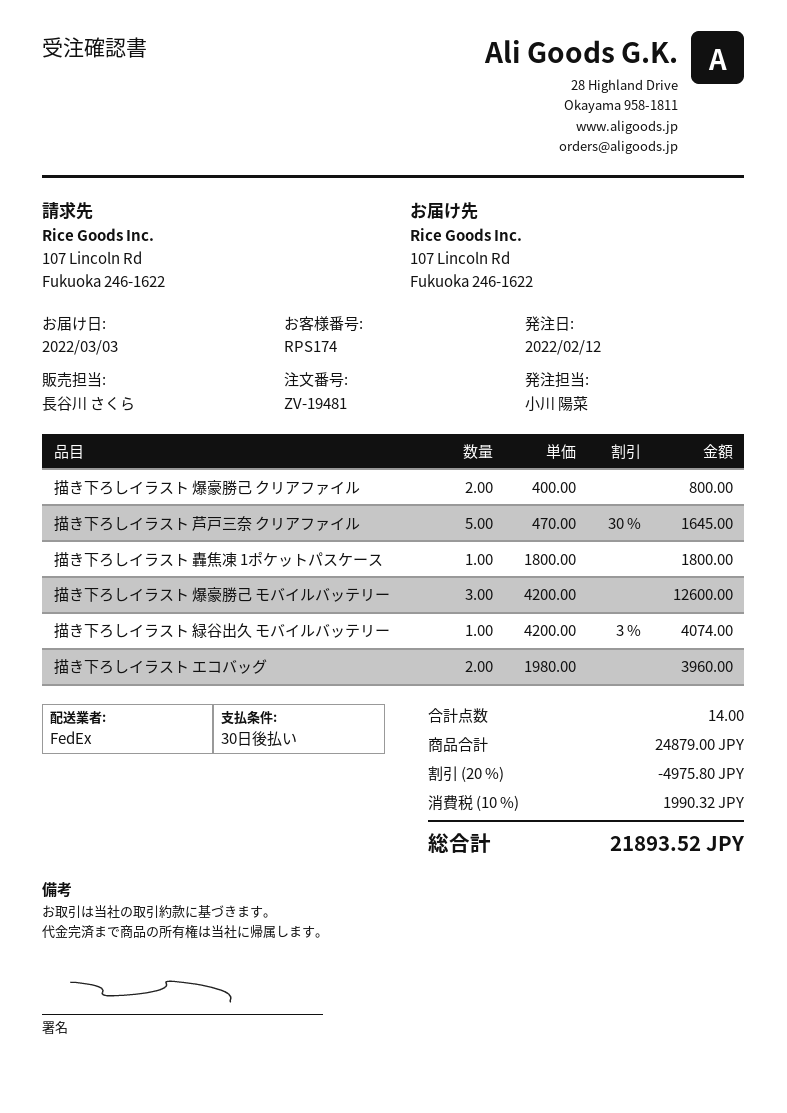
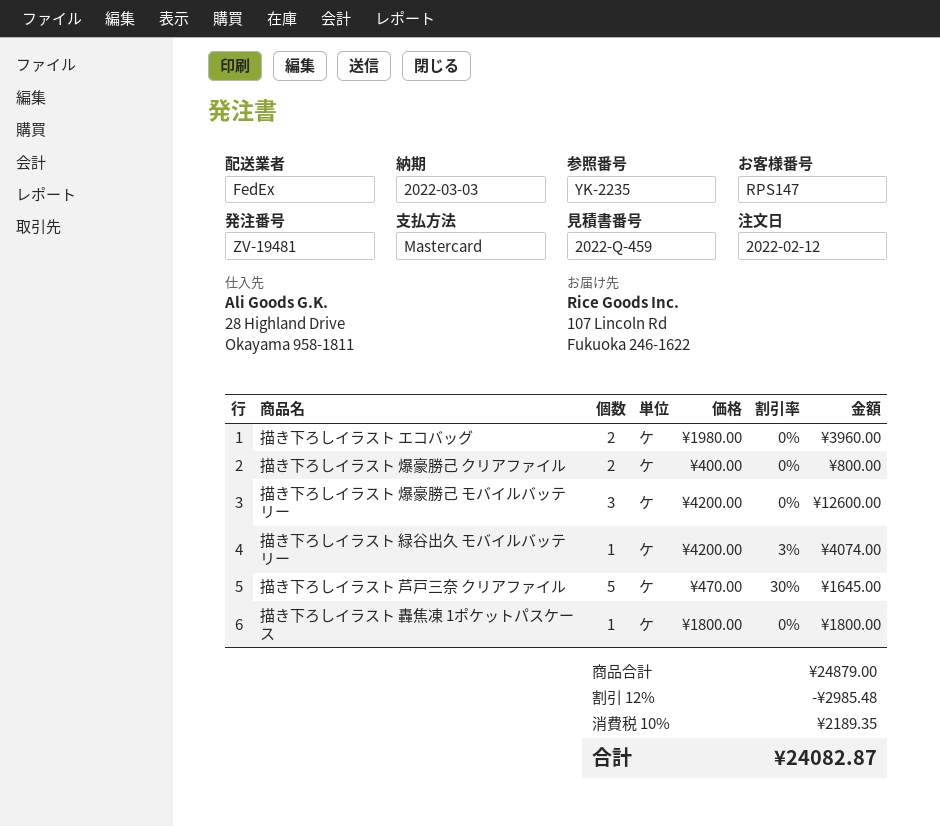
customer number: RPS174 -> RPS147
discount: 20% = 4975.80 -> 12% = 2985.48
tax: 10% = 1990.32 -> 10% = 2189.35
total: 21893.52 -> 24082.87

